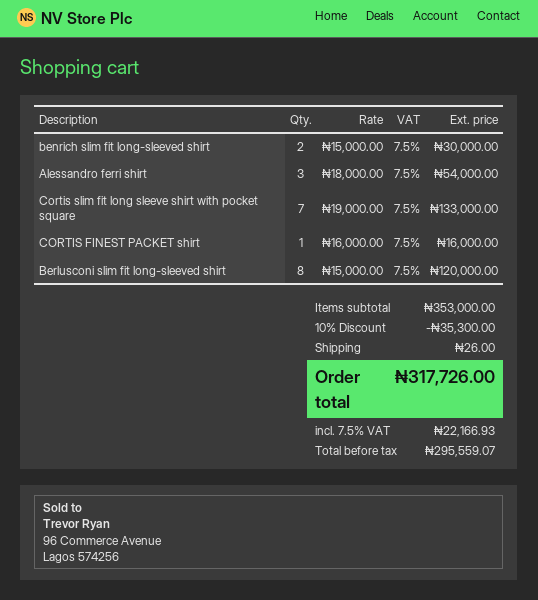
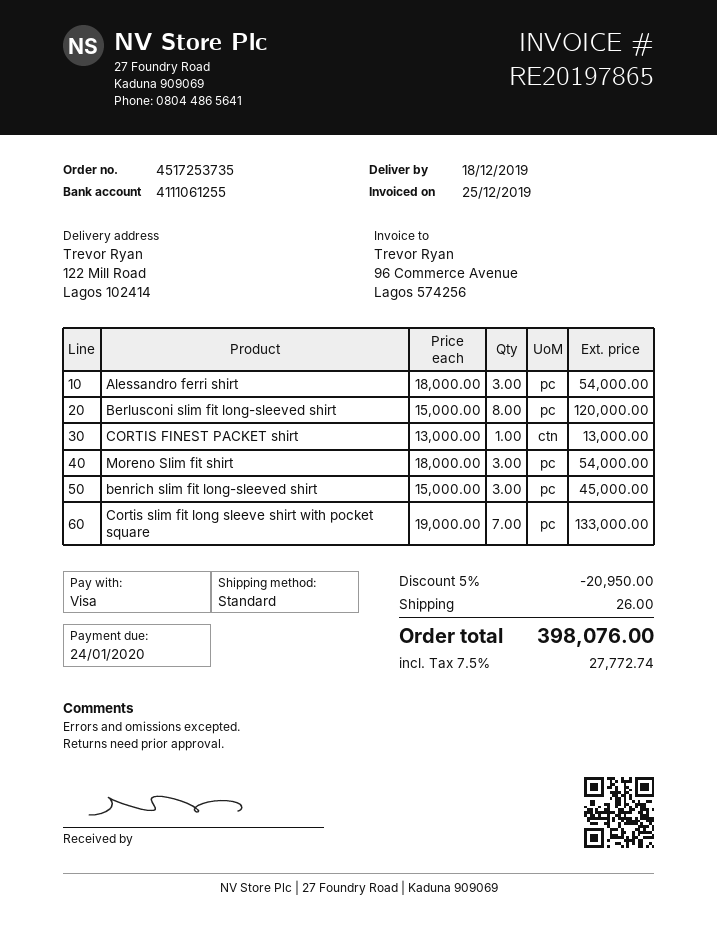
benrich slim fit long-sleeved shirt: 2 x 15000.00 = 30000.00 -> 3 x 15000.00 = 45000.00
CORTIS FINEST PACKET shirt: 1 x 16000.00 = 16000.00 -> 1 x 13000.00 = 13000.00
Moreno Slim fit shirt: none -> 3 x 18000.00 = 54000.00
discount: 10% = 35300.00 -> 5% = 20950.00
tax: 7.5% = 22166.93 -> 7.5% = 27772.74
total: 317726.00 -> 398076.00

